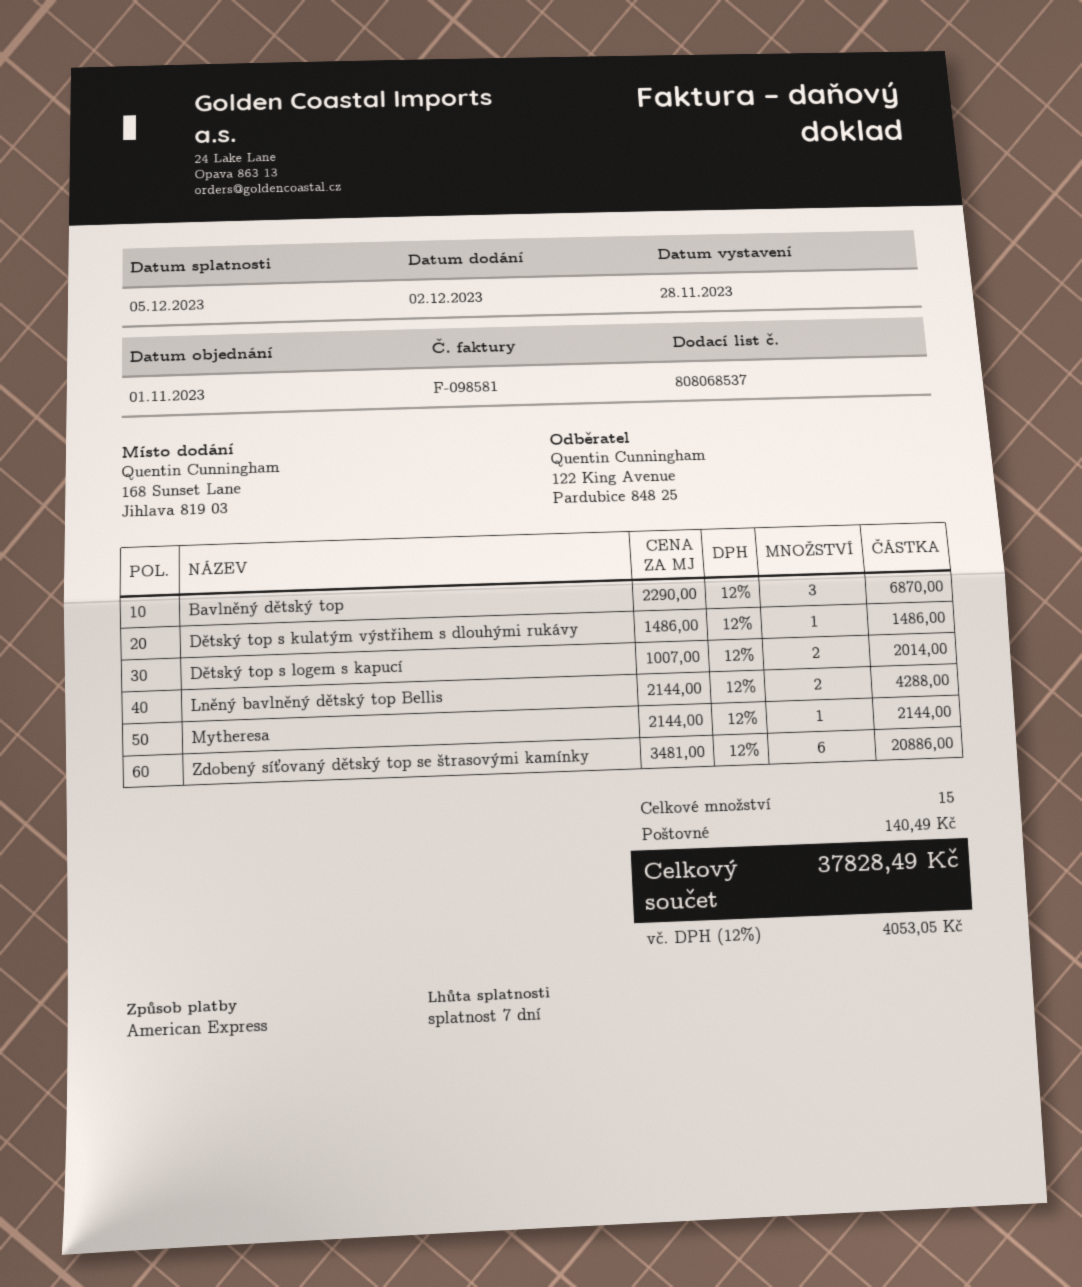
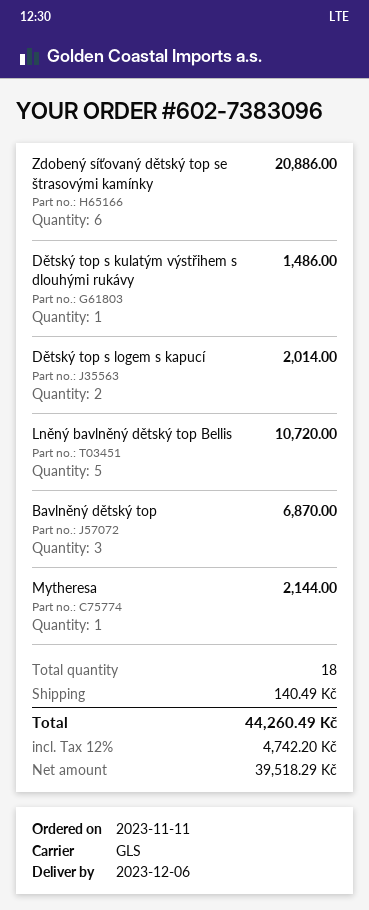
order date: 2023-11-01 -> 2023-11-11
delivery date: 2023-12-02 -> 2023-12-06
Lněný bavlněný dětský top Bellis: 2 for 4288.00 -> 5 for 10720.00
total quantity: 15 -> 18
tax: 12% = 4053.05 -> 12% = 4742.20
total: 37828.49 -> 44260.49

